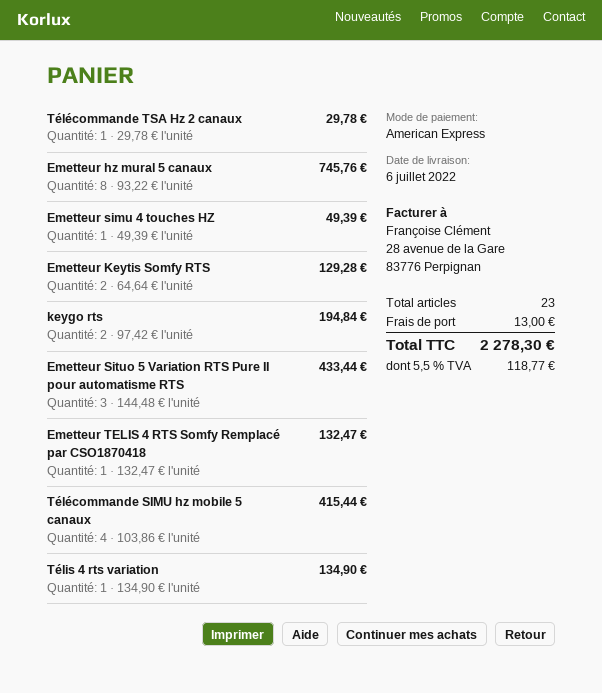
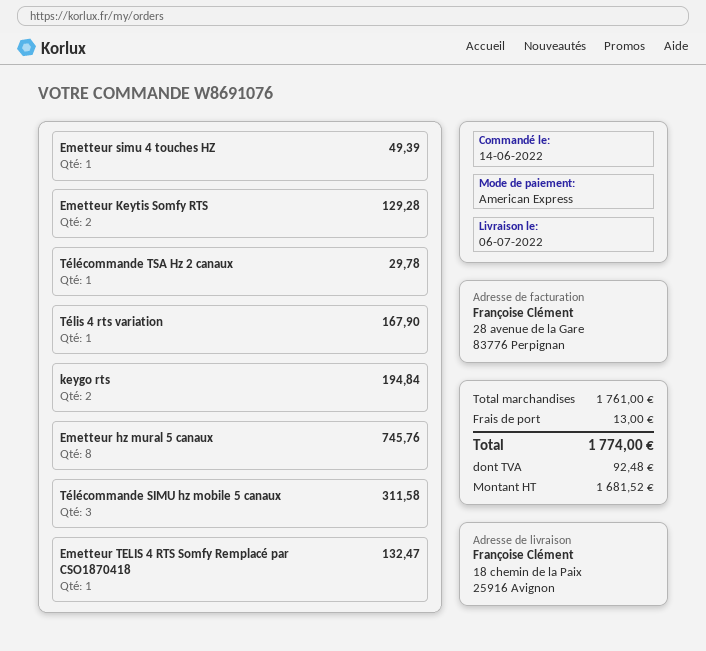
Emetteur Situo 5 Variation RTS Pure II pour automatisme RTS: 3 for 433.44 -> none
Télécommande SIMU hz mobile 5 canaux: 4 for 415.44 -> 3 for 311.58
Télis 4 rts variation: 1 for 134.90 -> 1 for 167.90
tax: 118.77 -> 92.48
total: 2278.30 -> 1774.00

